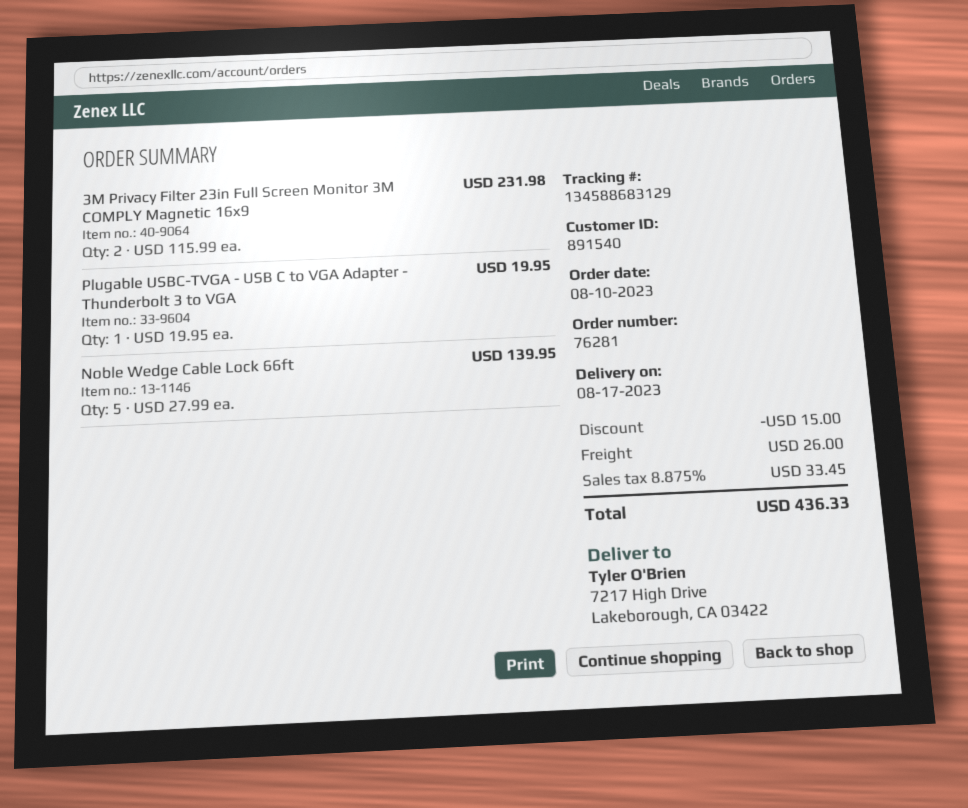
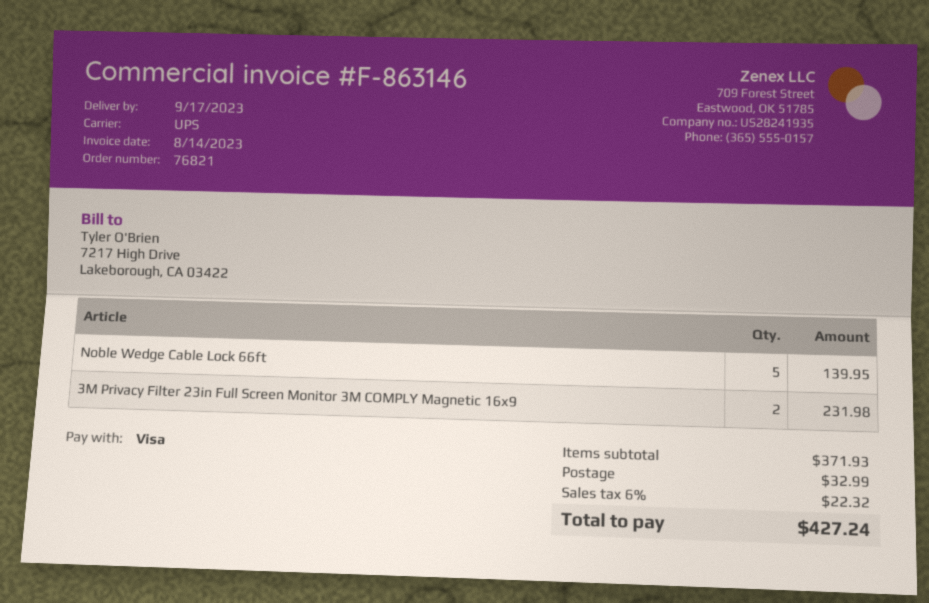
order number: 76281 -> 76821
delivery date: 2023-08-17 -> 2023-09-17
Plugable USBC-TVGA - USB C to VGA Adapter - Thunderbolt 3 to VGA: 1 for 19.95 -> none
discount: 15.00 -> none
shipping: 26.00 -> 32.99
tax: 8.875% = 33.45 -> 6% = 22.32
total: 436.33 -> 427.24

